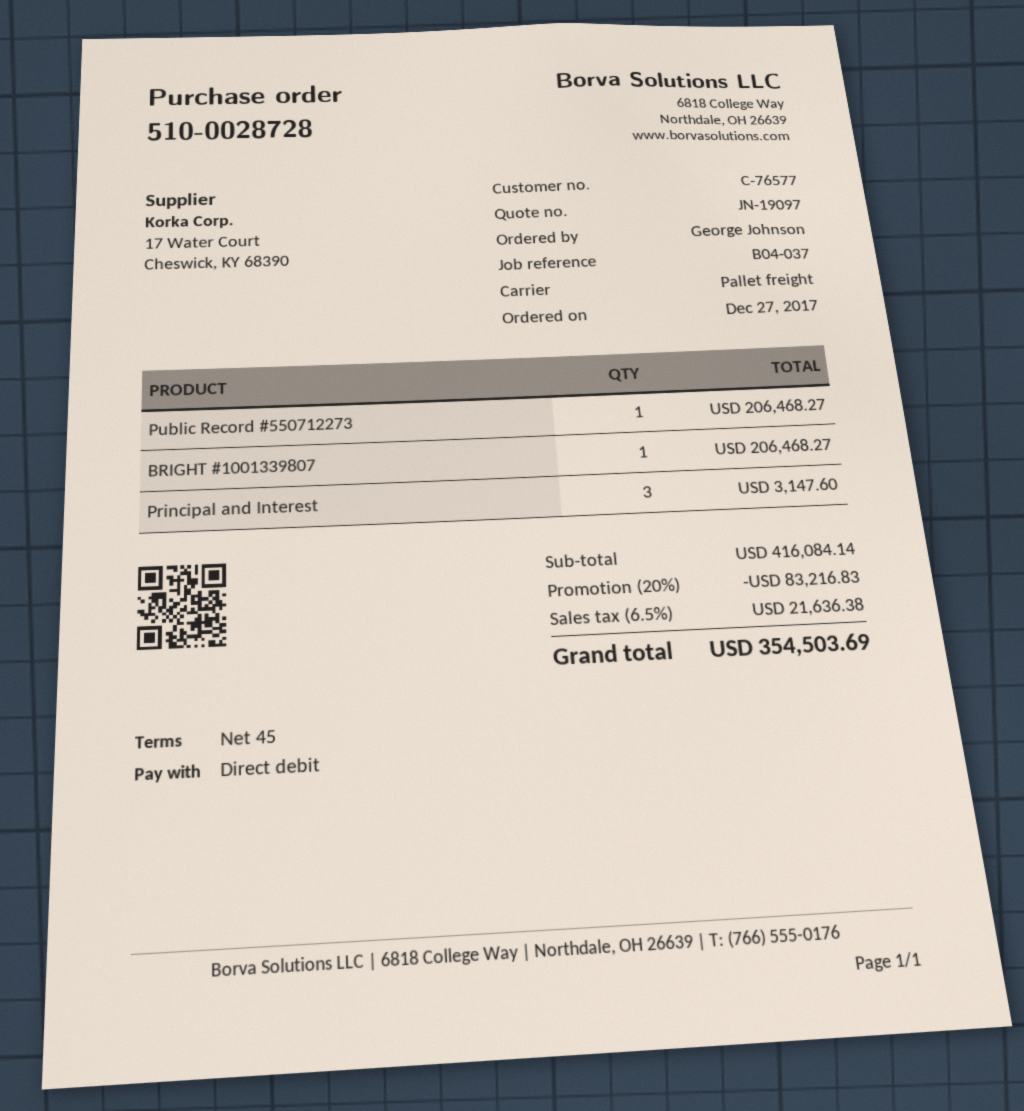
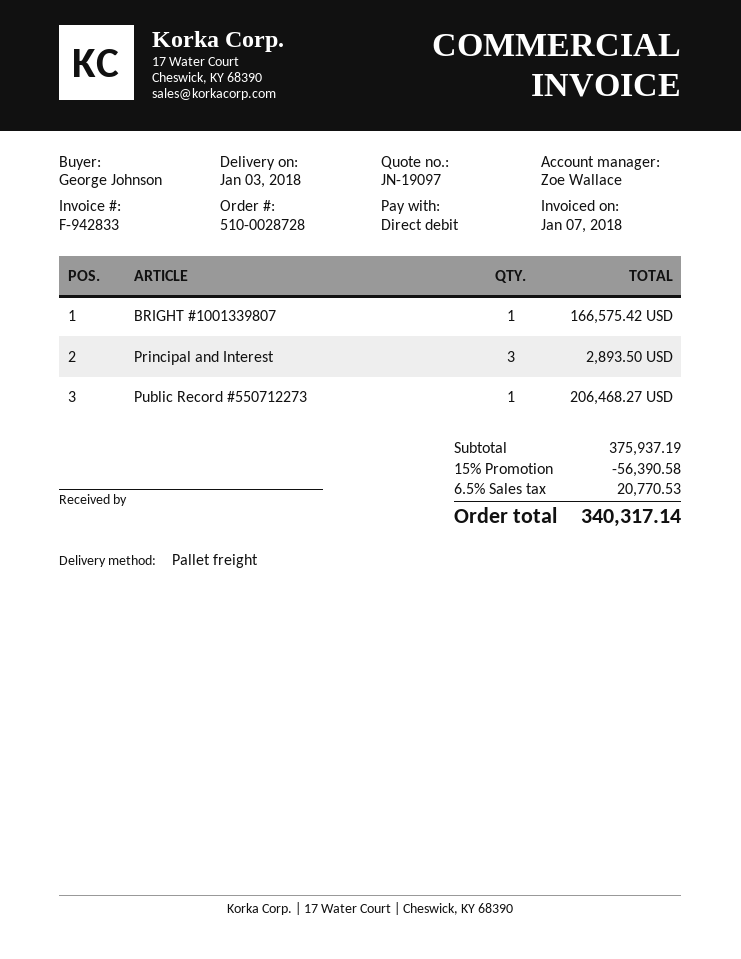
BRIGHT #1001339807: 1 for 206468.27 -> 1 for 166575.42
Principal and Interest: 3 for 3147.60 -> 3 for 2893.50
subtotal: 416084.14 -> 375937.19
discount: 20% = 83216.83 -> 15% = 56390.58
tax: 6.5% = 21636.38 -> 6.5% = 20770.53
total: 354503.69 -> 340317.14

